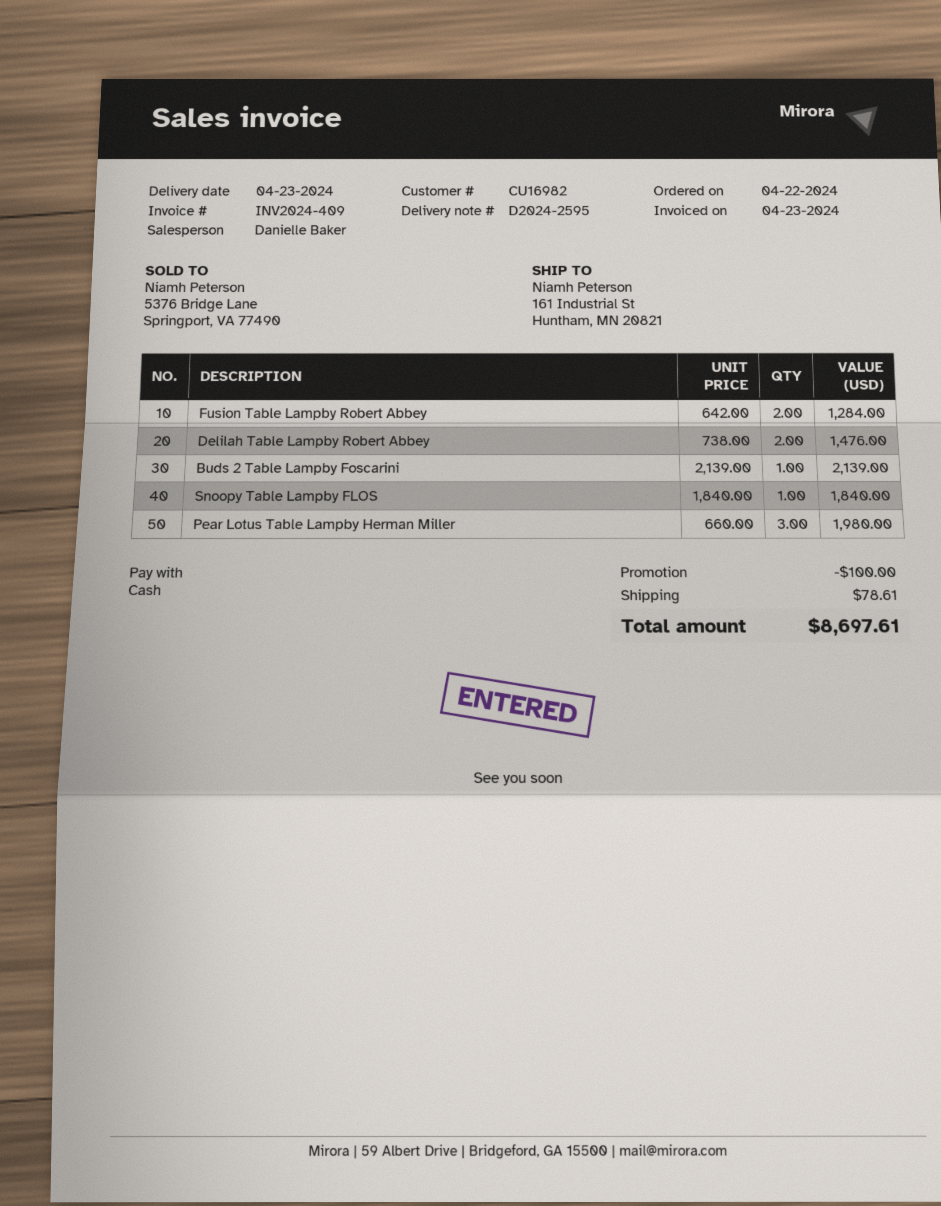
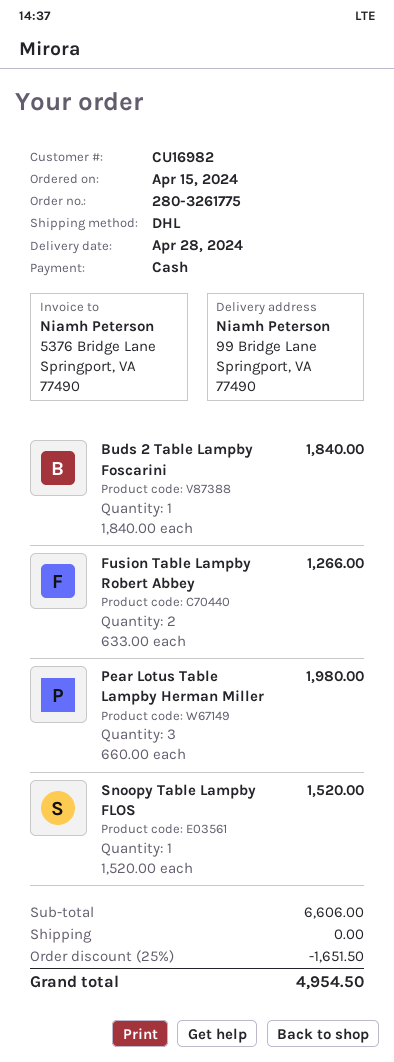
order date: 2024-04-22 -> 2024-04-15
delivery date: 2024-04-23 -> 2024-04-28
ship to: 161 Industrial St, Huntham, MN 20821 -> 99 Bridge Lane, Springport, VA 77490
Fusion Table Lampby Robert Abbey: 2 x 642.00 = 1284.00 -> 2 x 633.00 = 1266.00
Delilah Table Lampby Robert Abbey: 2 x 738.00 = 1476.00 -> none
Buds 2 Table Lampby Foscarini: 1 x 2139.00 = 2139.00 -> 1 x 1840.00 = 1840.00
Snoopy Table Lampby FLOS: 1 x 1840.00 = 1840.00 -> 1 x 1520.00 = 1520.00
discount: 100.00 -> 1651.50
shipping: 78.61 -> 0.00
total: 8697.61 -> 4954.50

